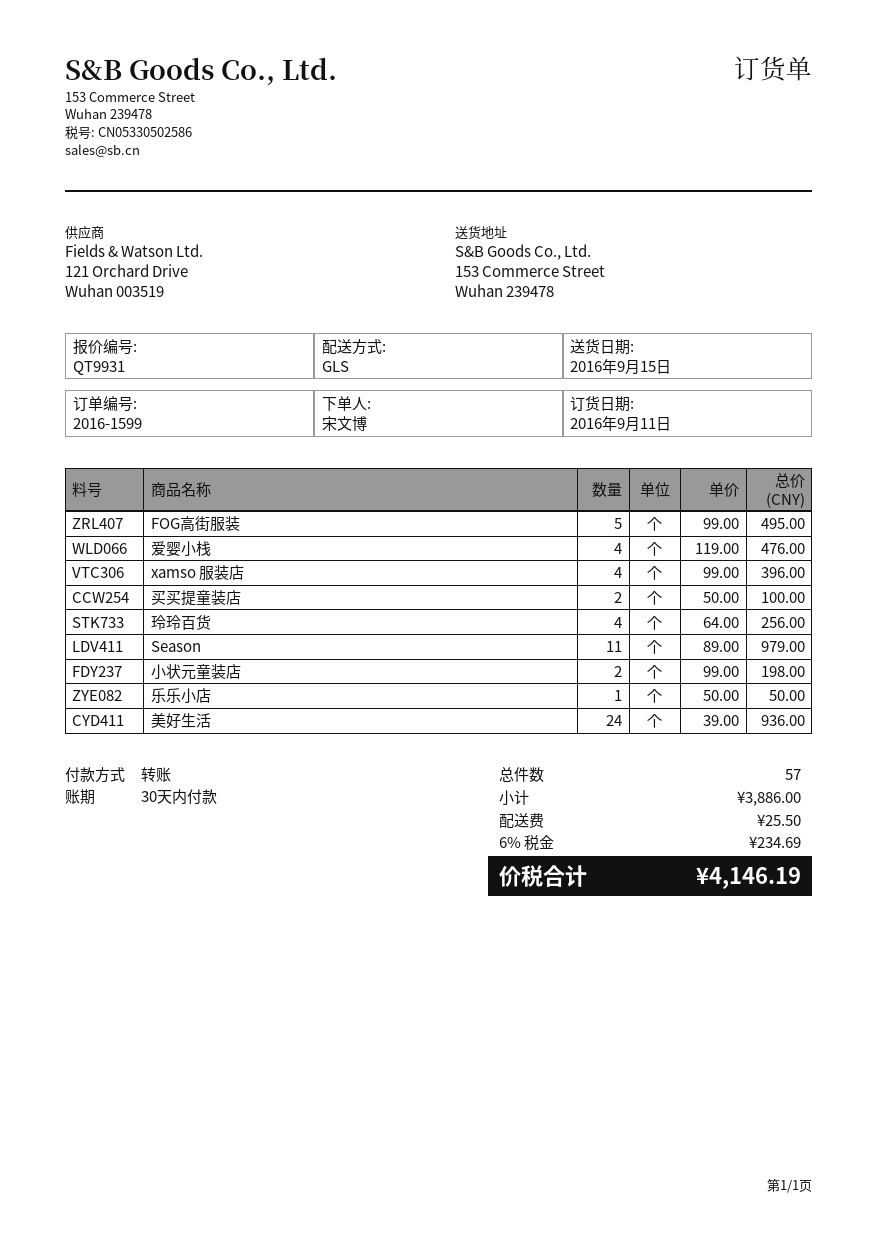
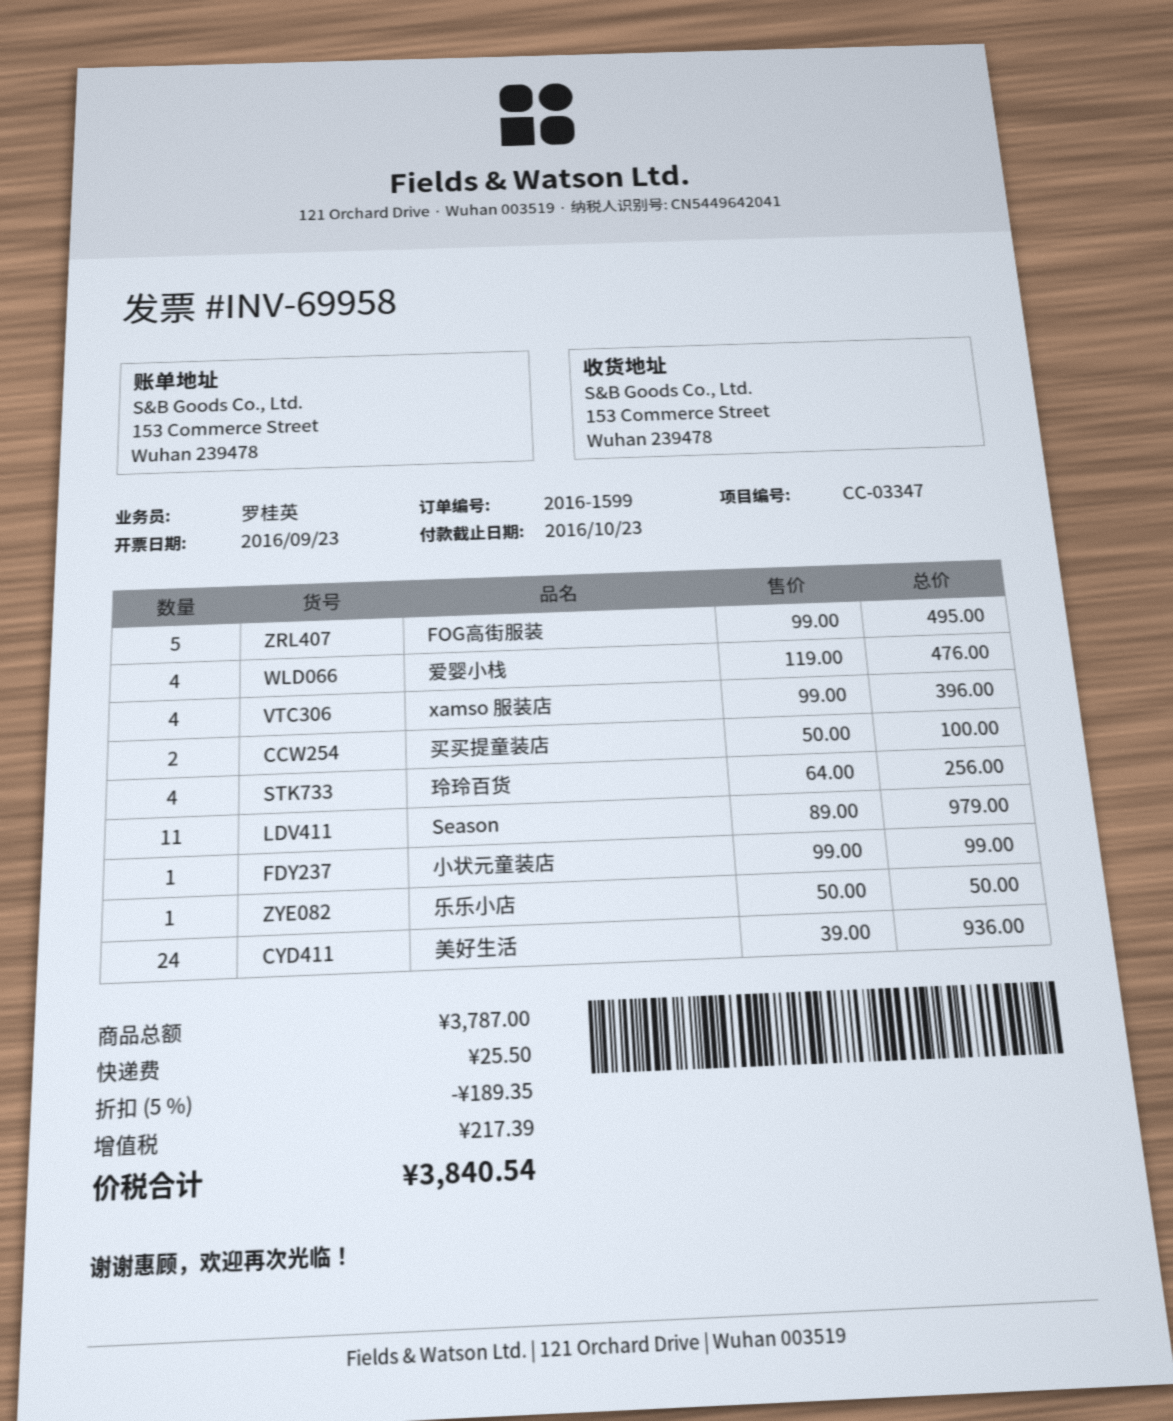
小状元童装店: 2 x 99.00 = 198.00 -> 1 x 99.00 = 99.00
subtotal: 3886.00 -> 3787.00
discount: none -> 5% = 189.35
tax: 234.69 -> 217.39
total: 4146.19 -> 3840.54

